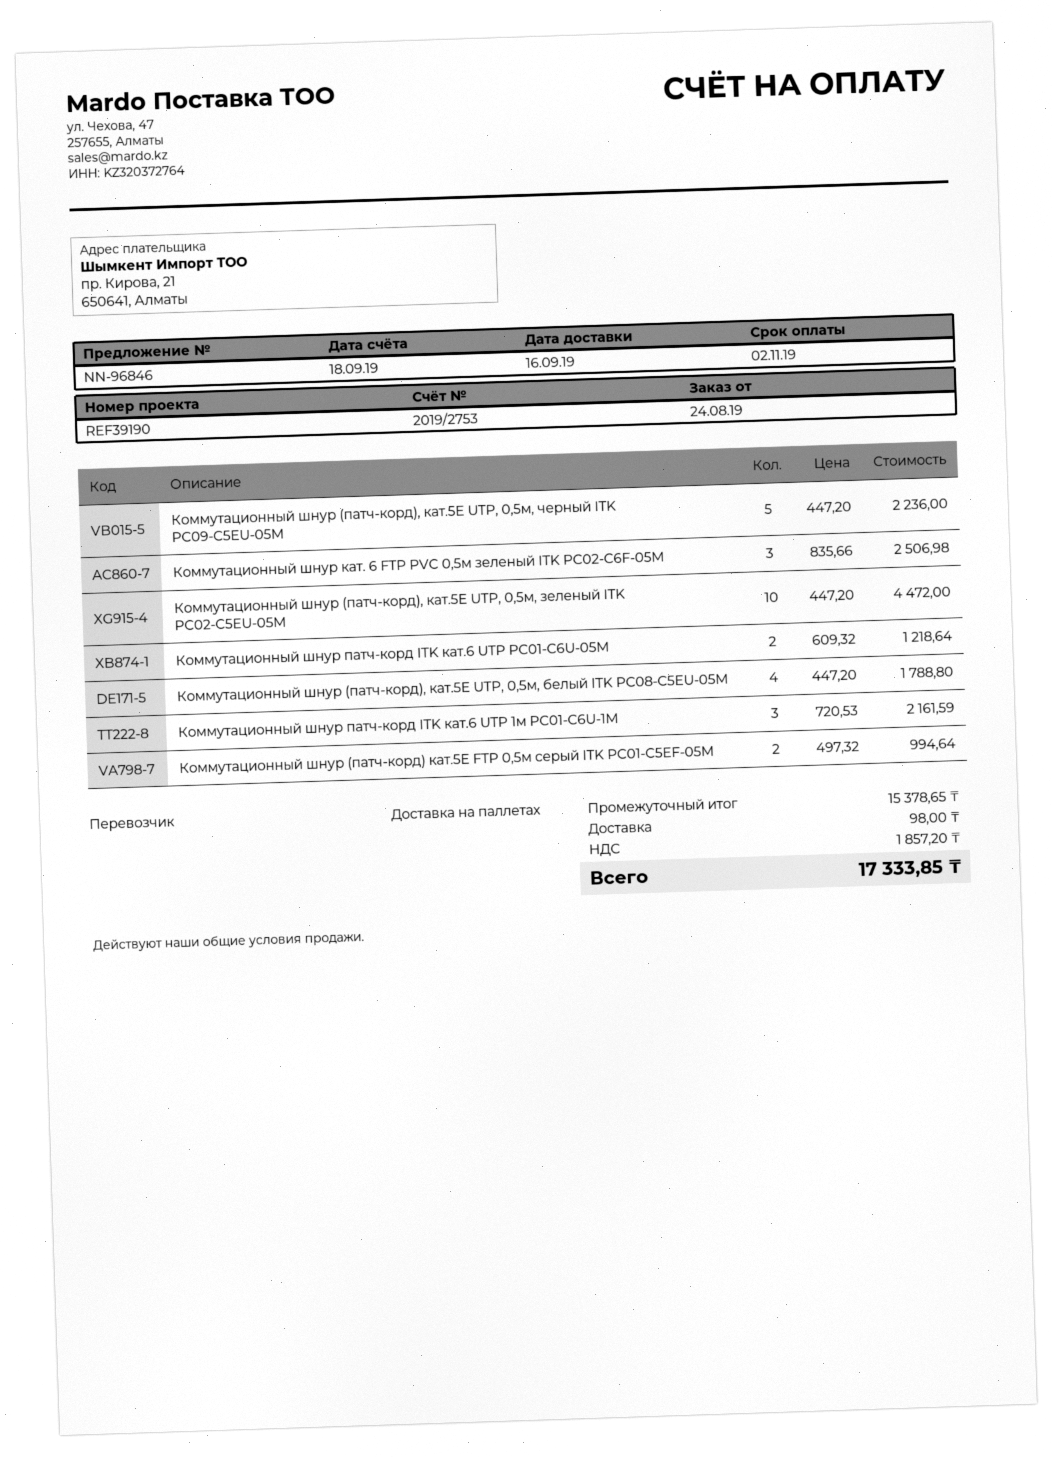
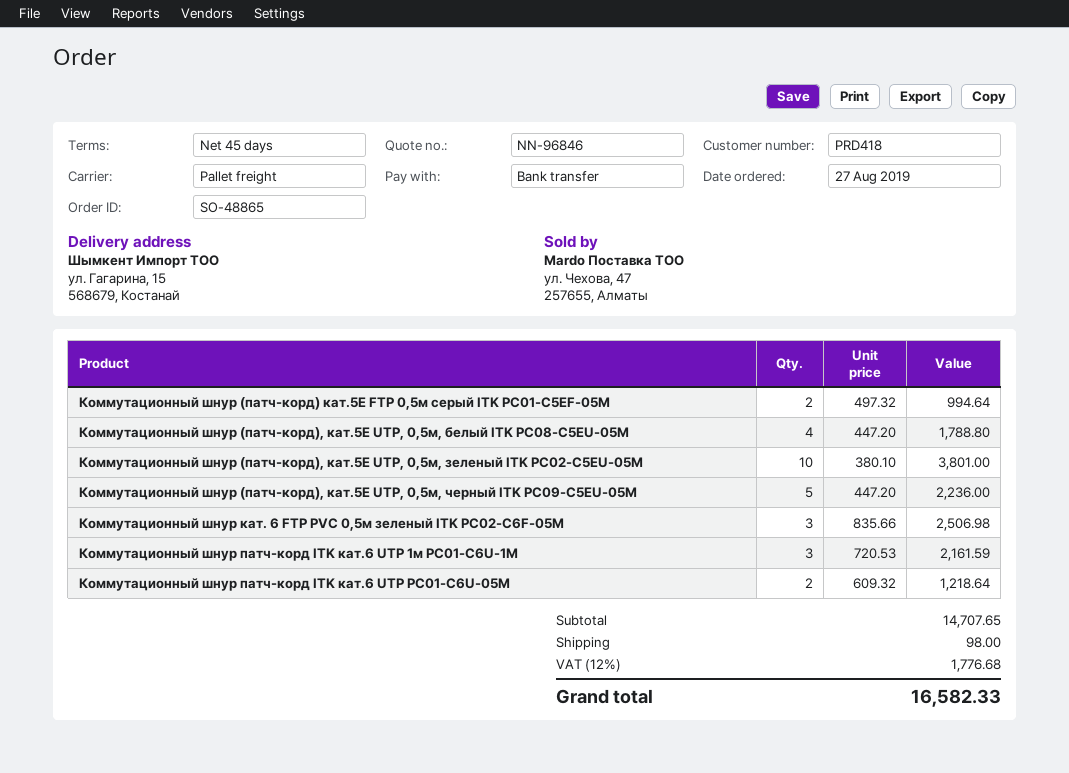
order date: 2019-08-24 -> 2019-08-27
Коммутационный шнур (патч-корд), кат.5Е UTP, 0,5м, зеленый ITK PC02-C5EU-05M: 10 x 447.20 = 4472.00 -> 10 x 380.10 = 3801.00
subtotal: 15378.65 -> 14707.65
tax: 1857.20 -> 1776.68
total: 17333.85 -> 16582.33

